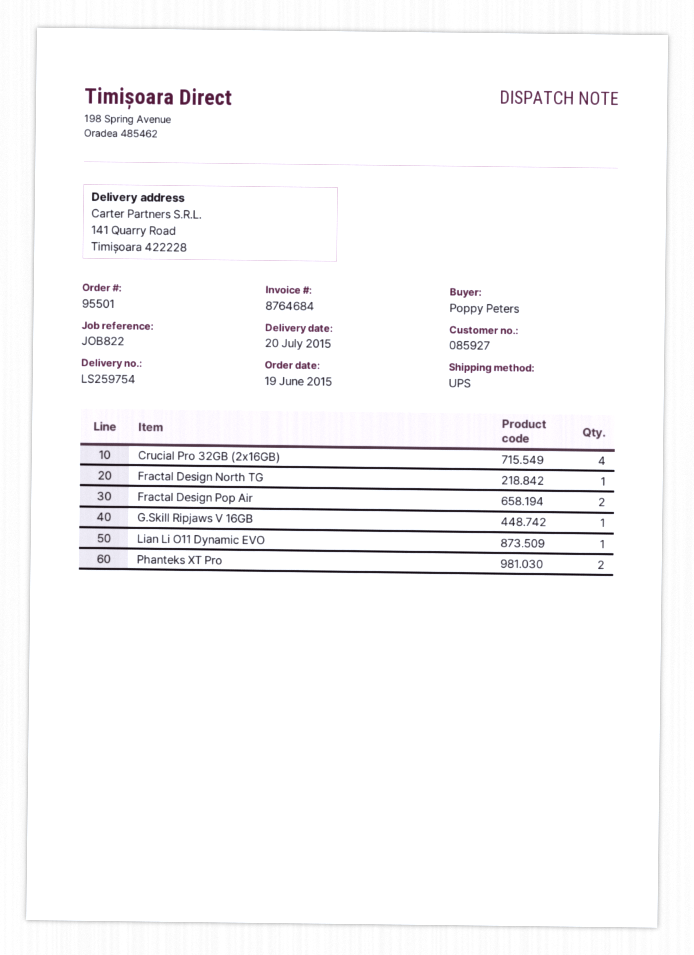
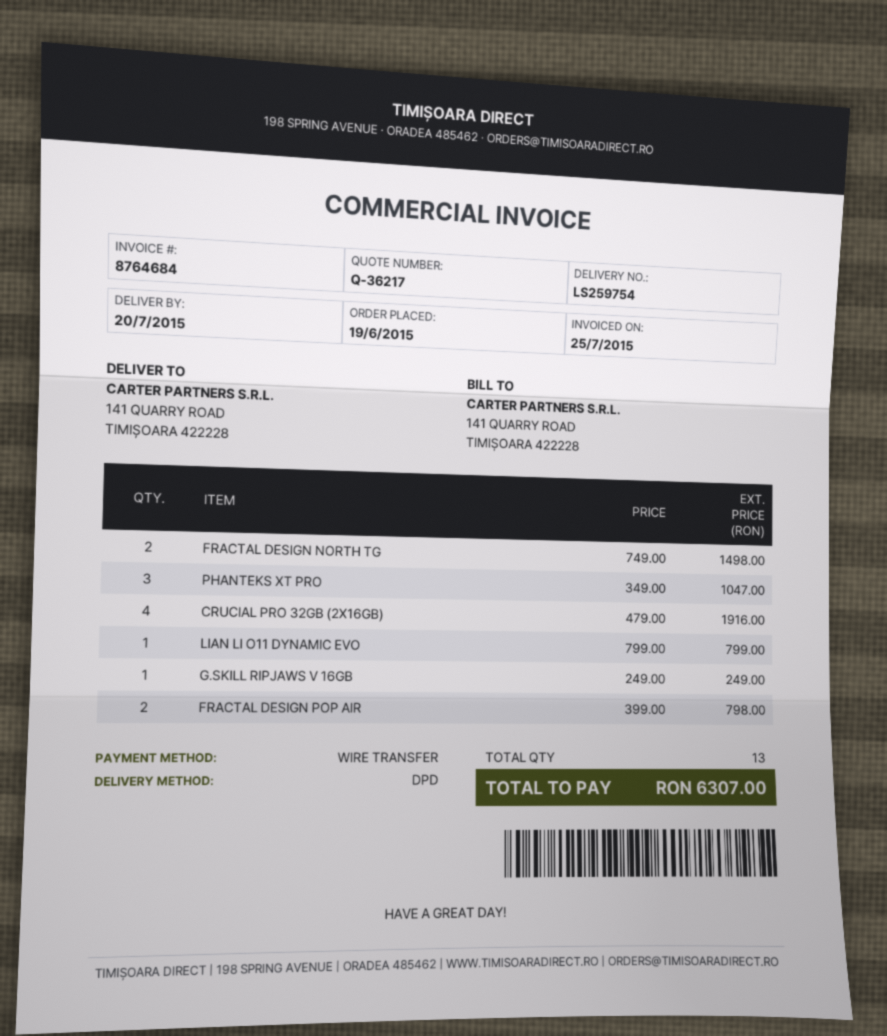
shipping method: UPS -> DPD
Fractal Design North TG: 1 -> 2
Phanteks XT Pro: 2 -> 3

